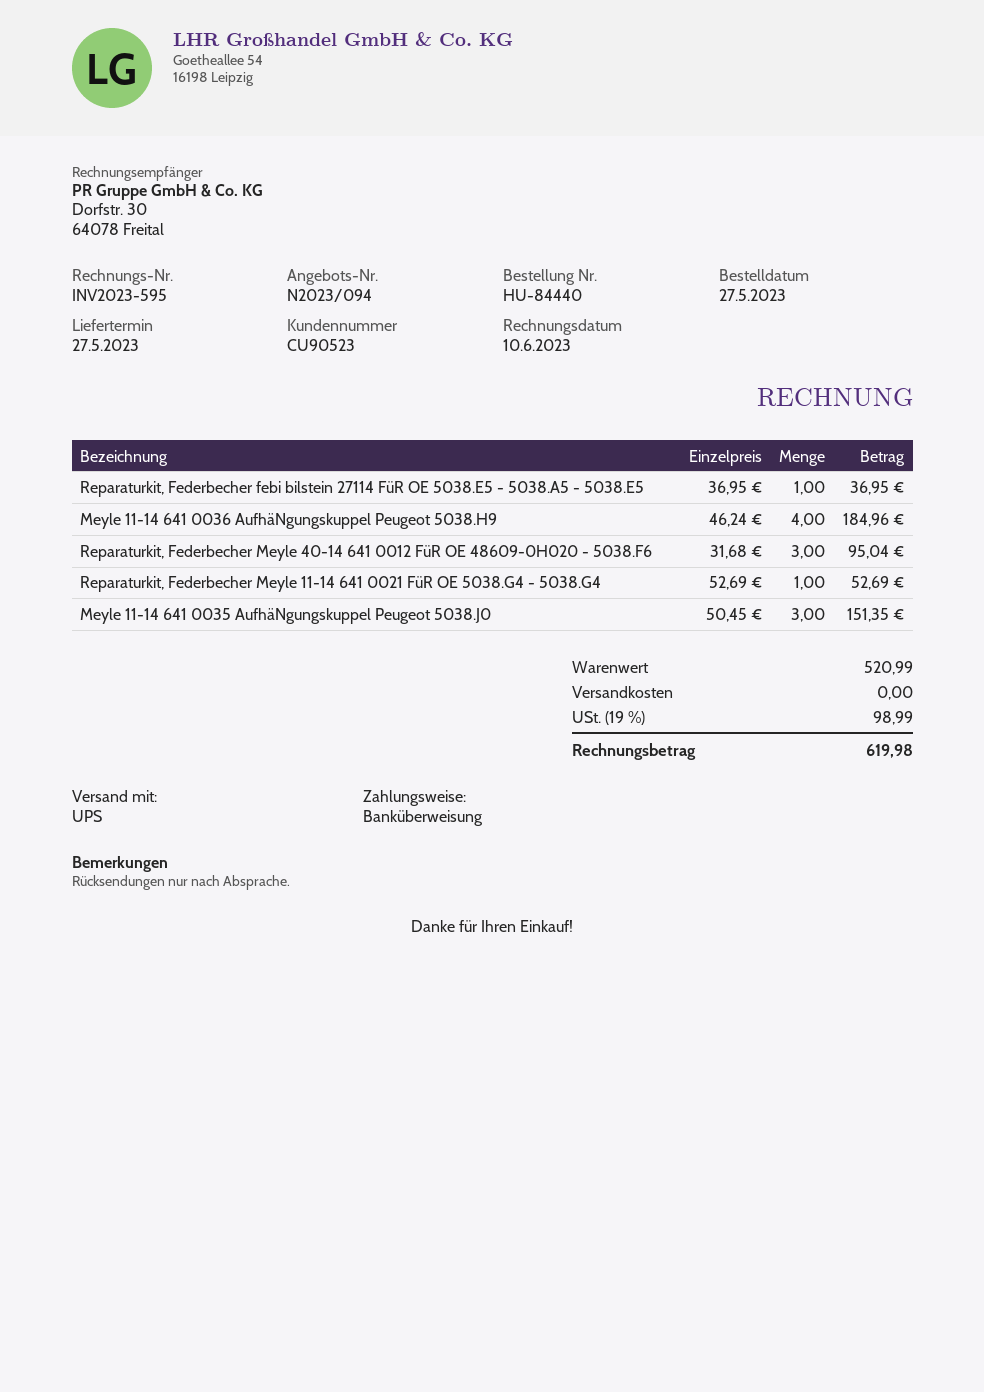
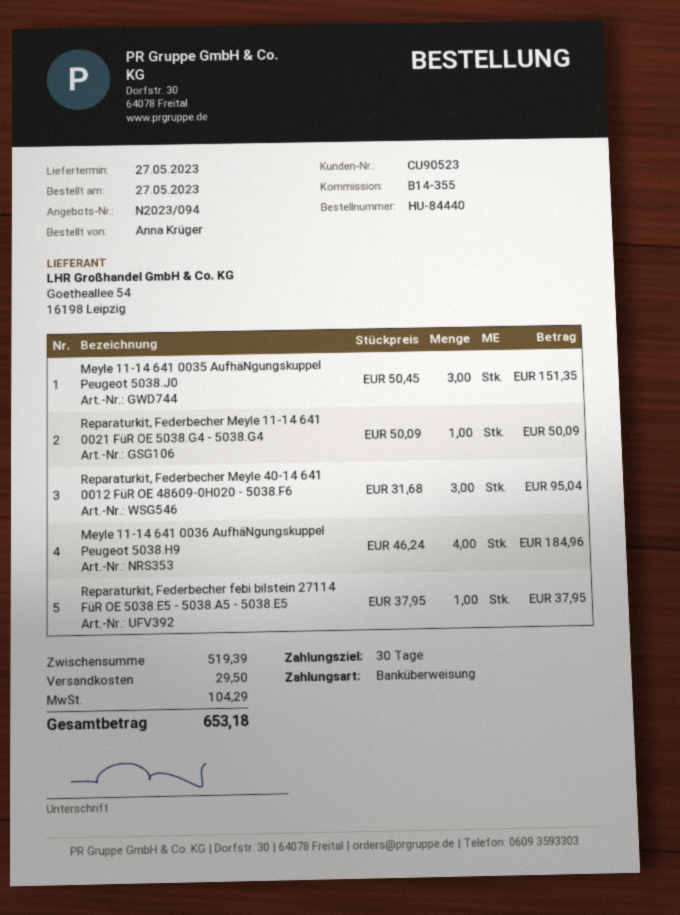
Reparaturkit, Federbecher febi bilstein 27114 FüR OE 5038.E5 - 5038.A5 - 5038.E5: 1 x 36.95 = 36.95 -> 1 x 37.95 = 37.95
Reparaturkit, Federbecher Meyle 11-14 641 0021 FüR OE 5038.G4 - 5038.G4: 1 x 52.69 = 52.69 -> 1 x 50.09 = 50.09
subtotal: 520.99 -> 519.39
shipping: 0.00 -> 29.50
tax: 98.99 -> 104.29
total: 619.98 -> 653.18

